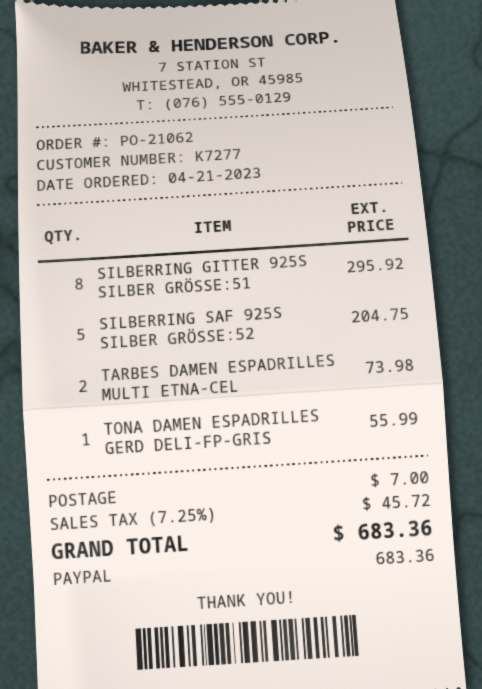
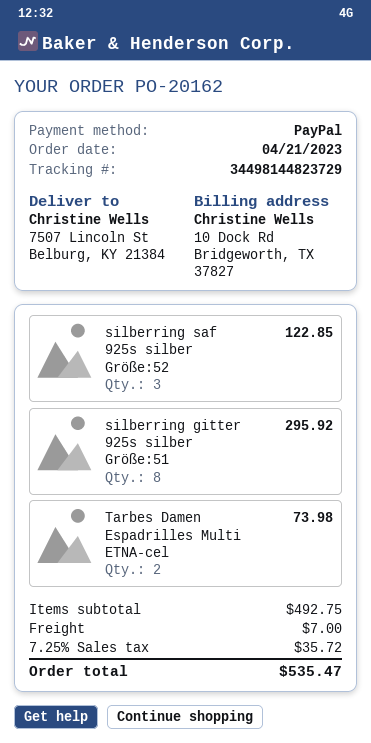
order number: PO-21062 -> PO-20162
SILBERRING SAF 925S SILBER GRÖSSE:52: 5 for 204.75 -> 3 for 122.85
TONA DAMEN ESPADRILLES GERD DELI-FP-GRIS: 1 for 55.99 -> none
tax: 7.25% = 45.72 -> 7.25% = 35.72
total: 683.36 -> 535.47

